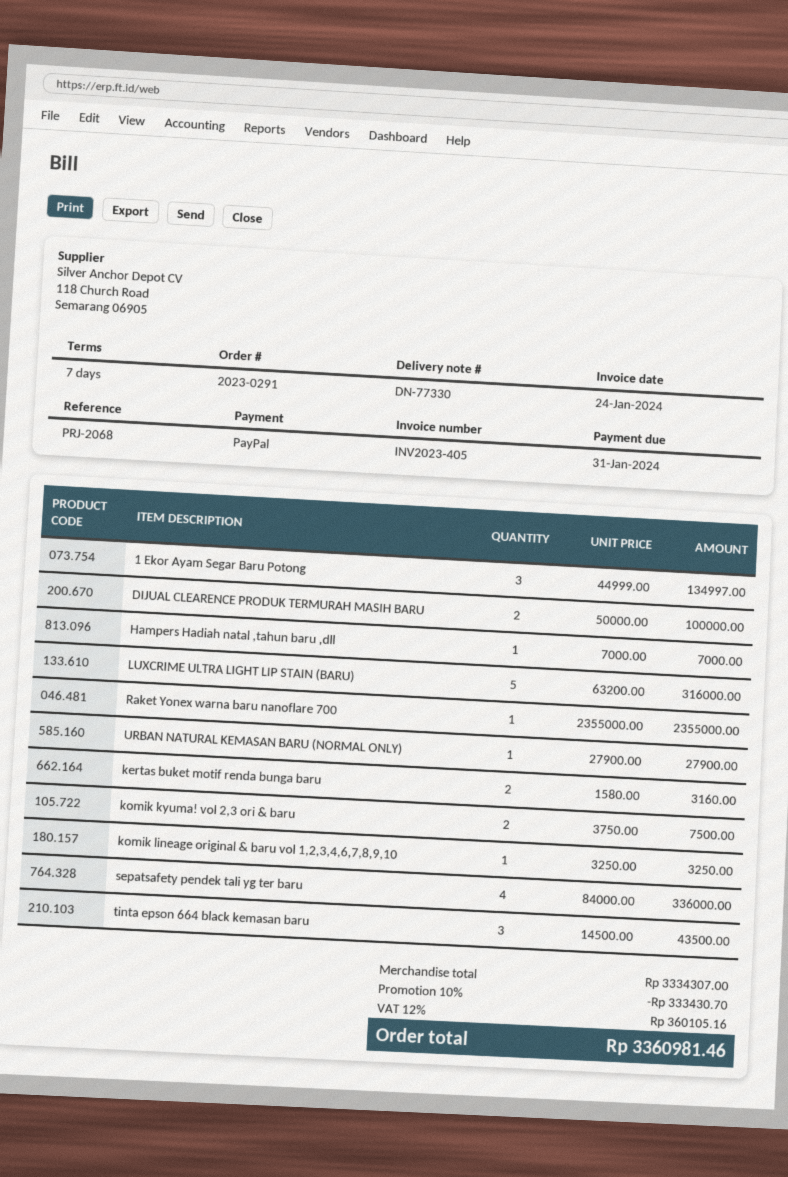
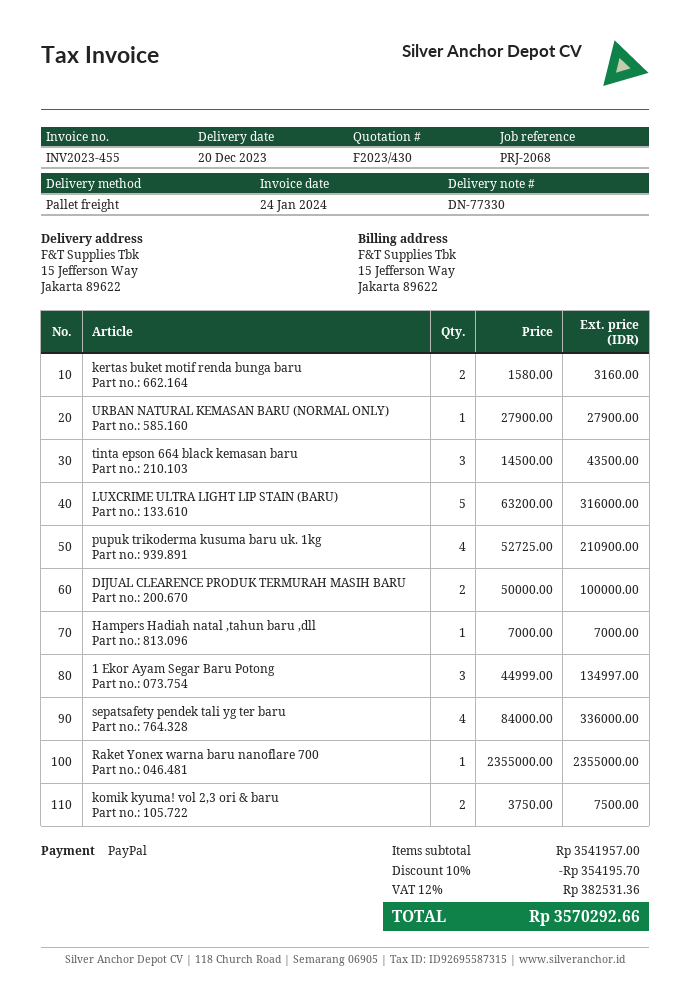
invoice number: INV2023-405 -> INV2023-455
komik lineage original & baru vol 1,2,3,4,6,7,8,9,10: 1 x 3250.00 = 3250.00 -> none
pupuk trikoderma kusuma baru uk. 1kg: none -> 4 x 52725.00 = 210900.00
subtotal: 3334307.00 -> 3541957.00
discount: 10% = 333430.70 -> 10% = 354195.70
tax: 12% = 360105.16 -> 12% = 382531.36
total: 3360981.46 -> 3570292.66

